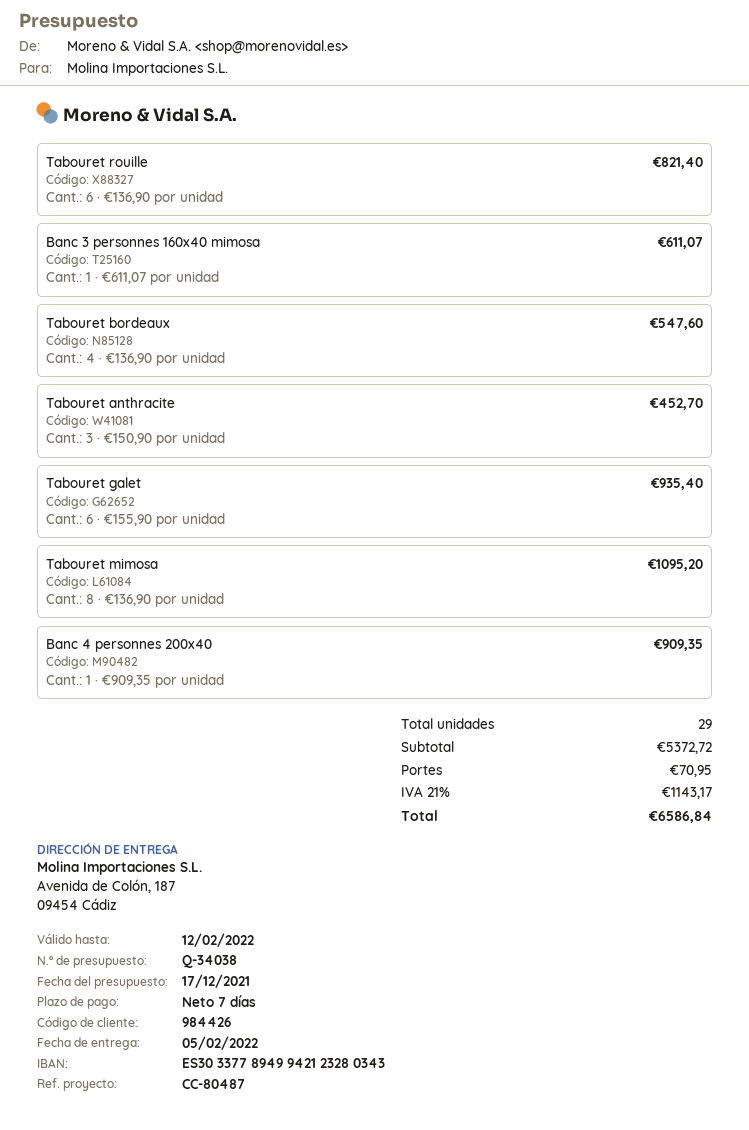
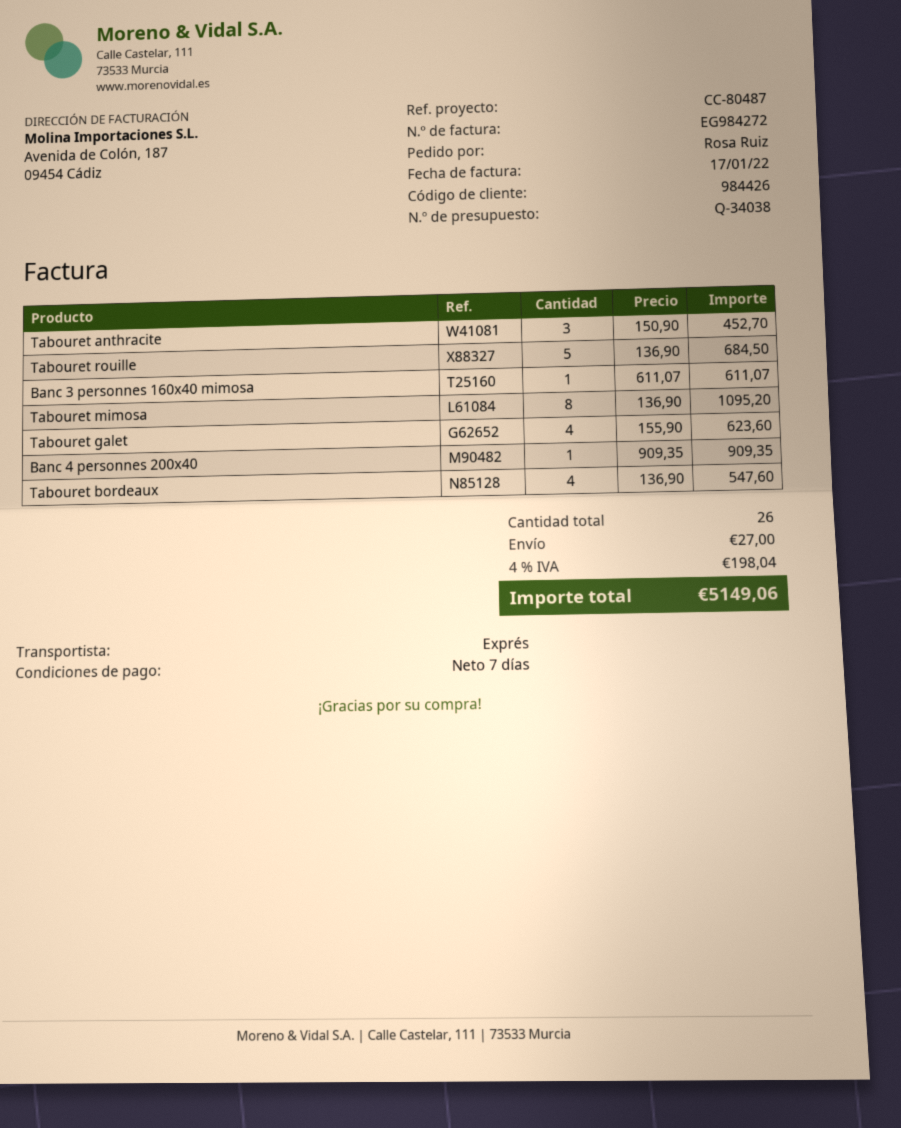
Tabouret rouille: 6 x 136.90 = 821.40 -> 5 x 136.90 = 684.50
Tabouret galet: 6 x 155.90 = 935.40 -> 4 x 155.90 = 623.60
total quantity: 29 -> 26
shipping: 70.95 -> 27.00
tax: 21% = 1143.17 -> 4% = 198.04
total: 6586.84 -> 5149.06

